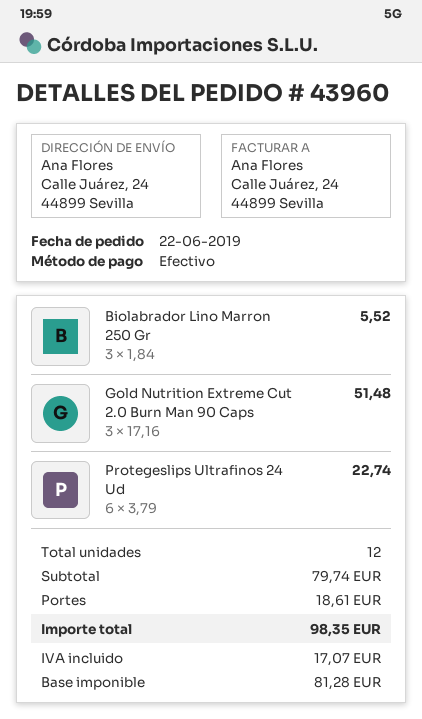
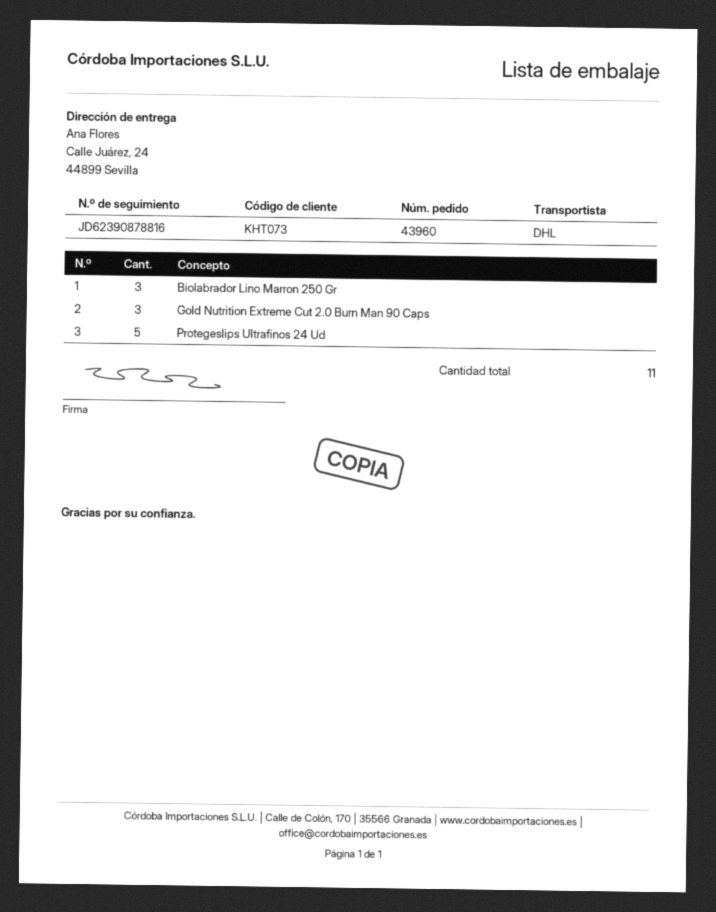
Protegeslips Ultrafinos 24 Ud: 6 -> 5
total quantity: 12 -> 11

